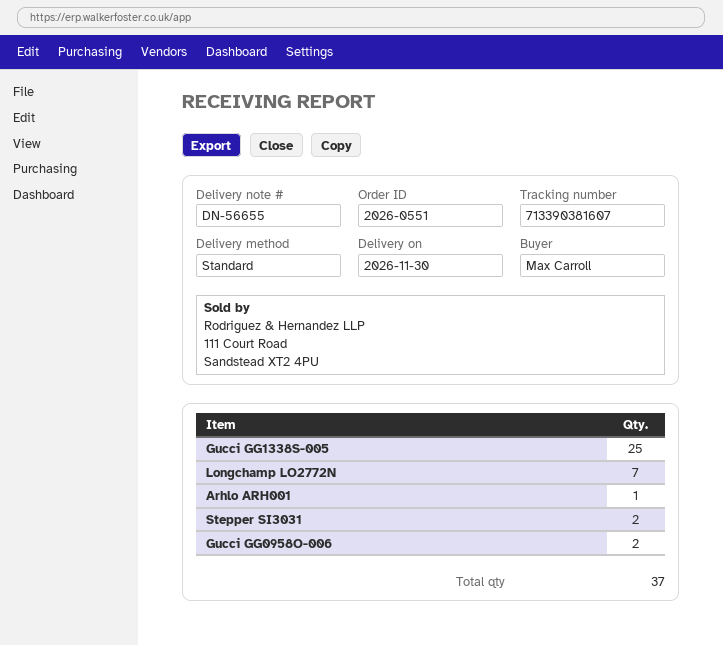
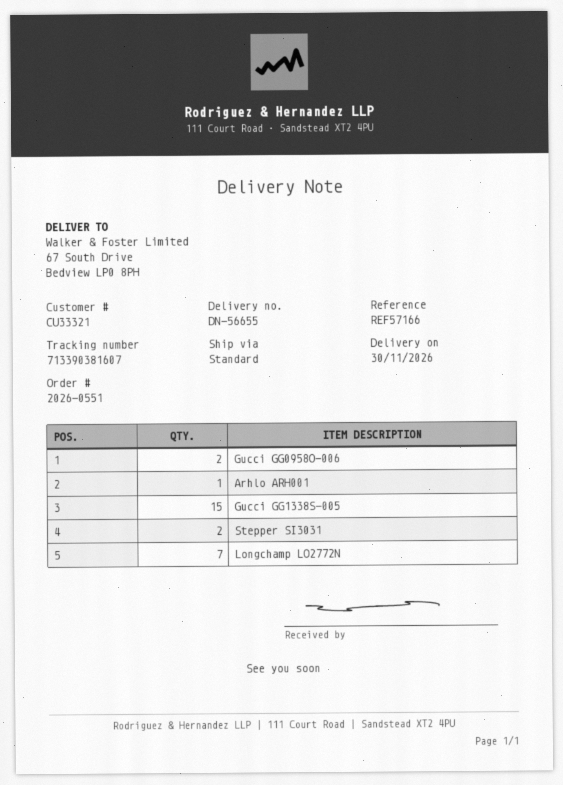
Gucci GG1338S-005: 25 -> 15

